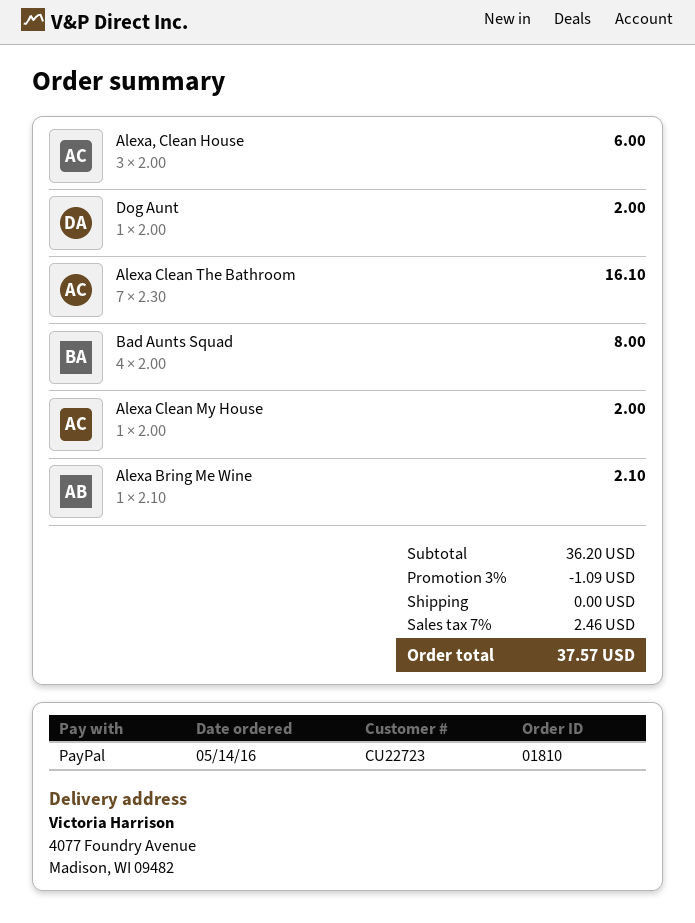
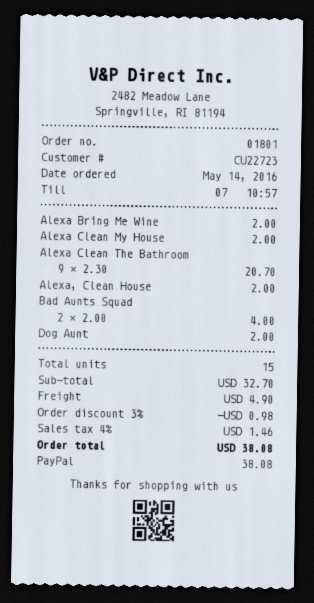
order number: 01810 -> 01801
Alexa, Clean House: 3 x 2.00 = 6.00 -> 1 x 2.00 = 2.00
Alexa Clean The Bathroom: 7 x 2.30 = 16.10 -> 9 x 2.30 = 20.70
Bad Aunts Squad: 4 x 2.00 = 8.00 -> 2 x 2.00 = 4.00
Alexa Bring Me Wine: 1 x 2.10 = 2.10 -> 1 x 2.00 = 2.00
subtotal: 36.20 -> 32.70
discount: 3% = 1.09 -> 3% = 0.98
shipping: 0.00 -> 4.90
tax: 7% = 2.46 -> 4% = 1.46
total: 37.57 -> 38.08

